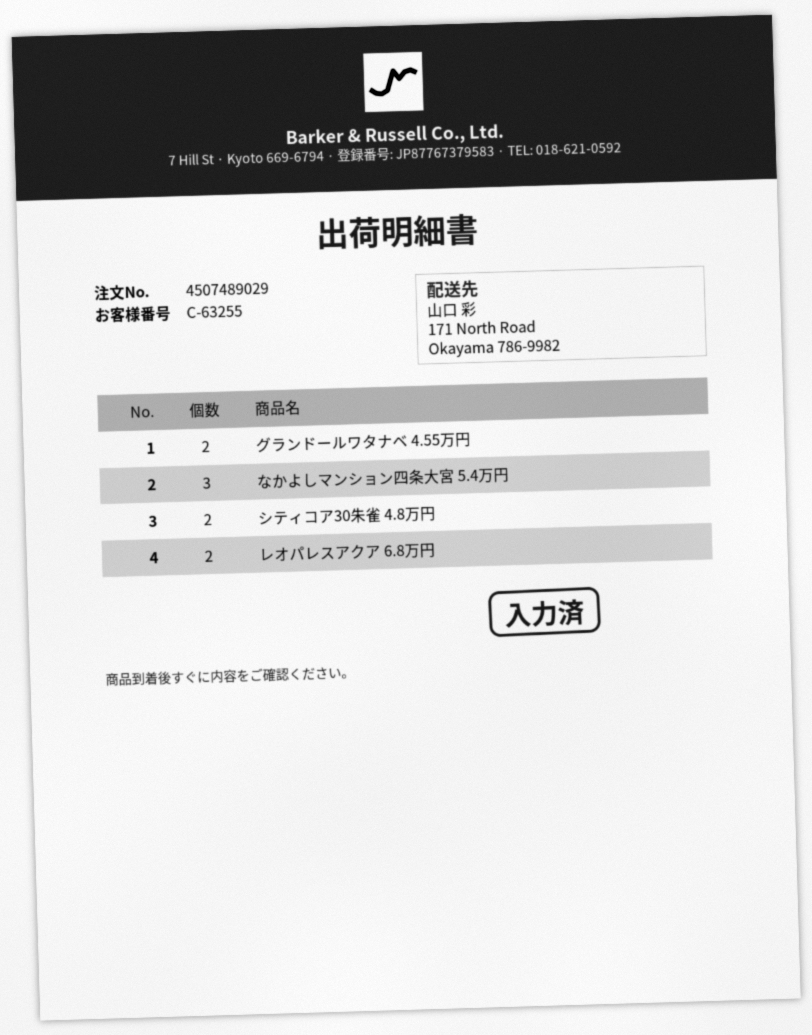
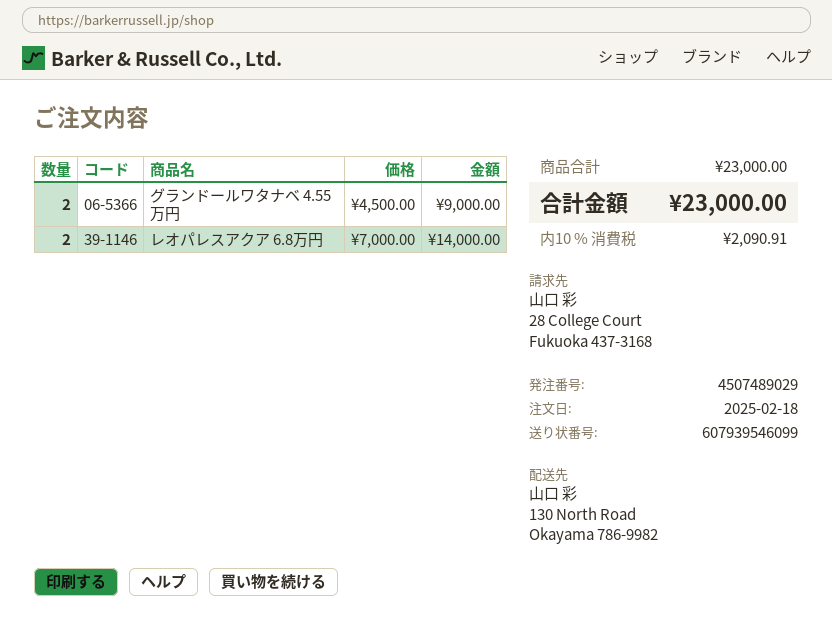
ship to: 171 North Road, Okayama 786-9982 -> 130 North Road, Okayama 786-9982
なかよしマンション四条大宮 5.4万円: 3 -> none
シティコア30朱雀 4.8万円: 2 -> none

